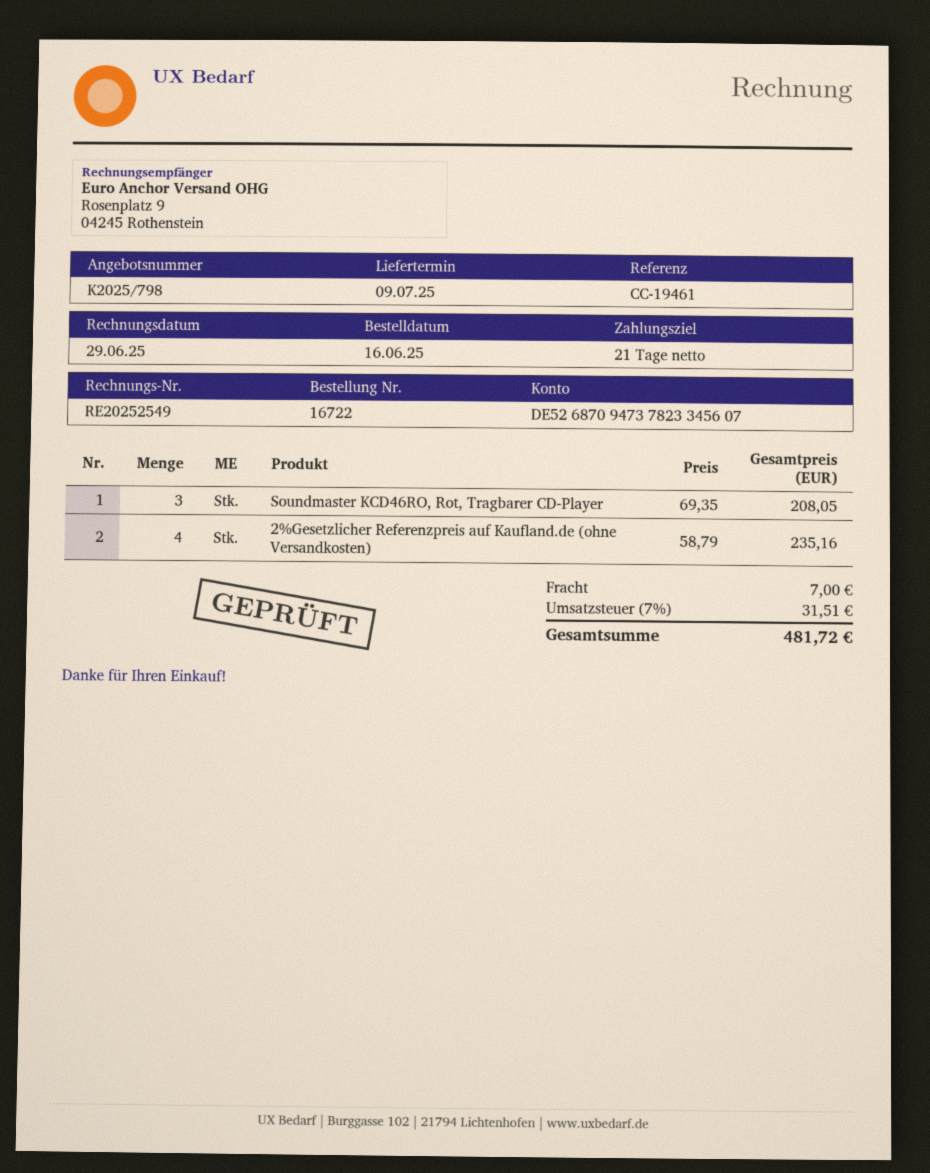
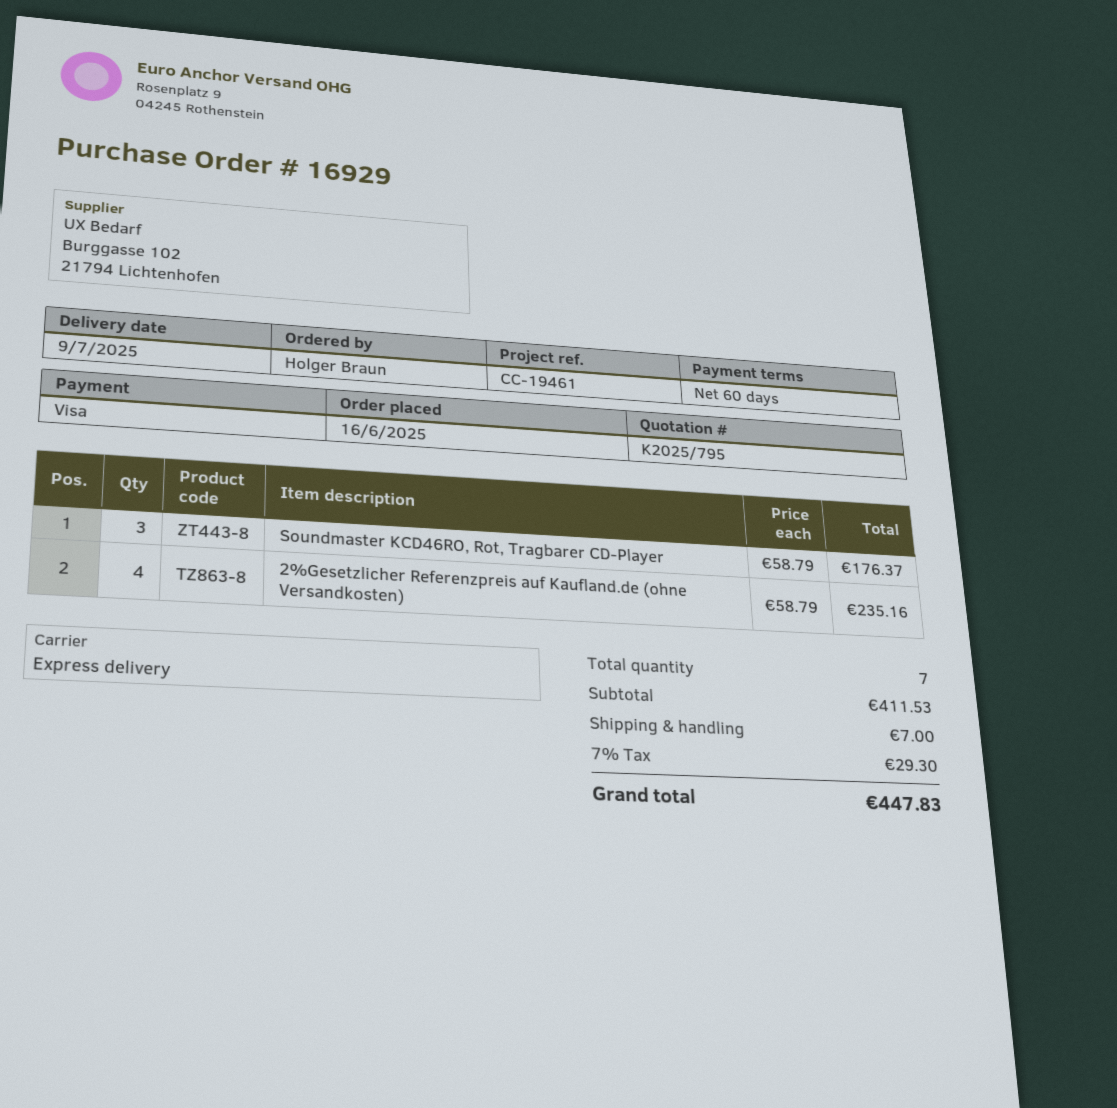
quote number: K2025/798 -> K2025/795
order number: 16722 -> 16929
payment terms: 21 days -> 60 days
Soundmaster KCD46RO, Rot, Tragbarer CD-Player: 3 x 69.35 = 208.05 -> 3 x 58.79 = 176.37
tax: 7% = 31.51 -> 7% = 29.30
total: 481.72 -> 447.83

